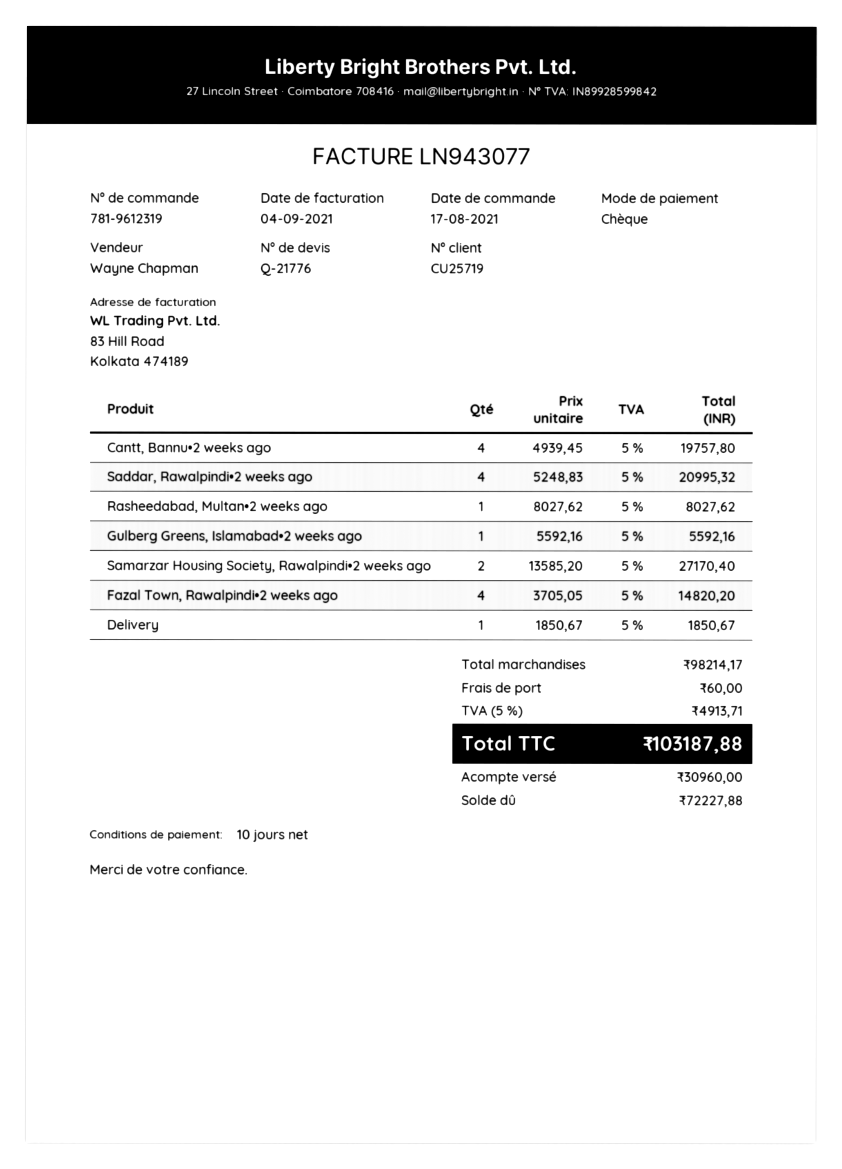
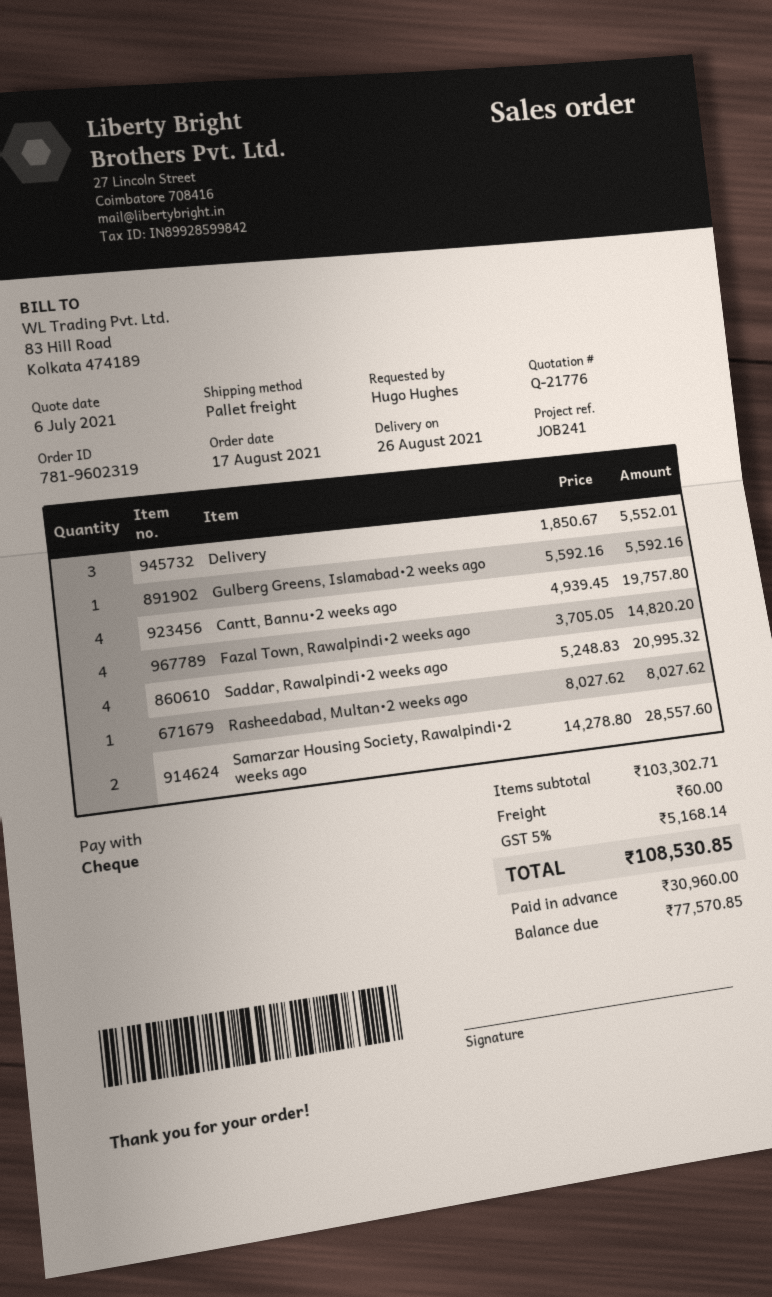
order number: 781-9612319 -> 781-9602319
Samarzar Housing Society, Rawalpindi•2 weeks ago: 2 x 13585.20 = 27170.40 -> 2 x 14278.80 = 28557.60
Delivery: 1 x 1850.67 = 1850.67 -> 3 x 1850.67 = 5552.01
subtotal: 98214.17 -> 103302.71
tax: 5% = 4913.71 -> 5% = 5168.14
total: 103187.88 -> 108530.85
balance: 72227.88 -> 77570.85

